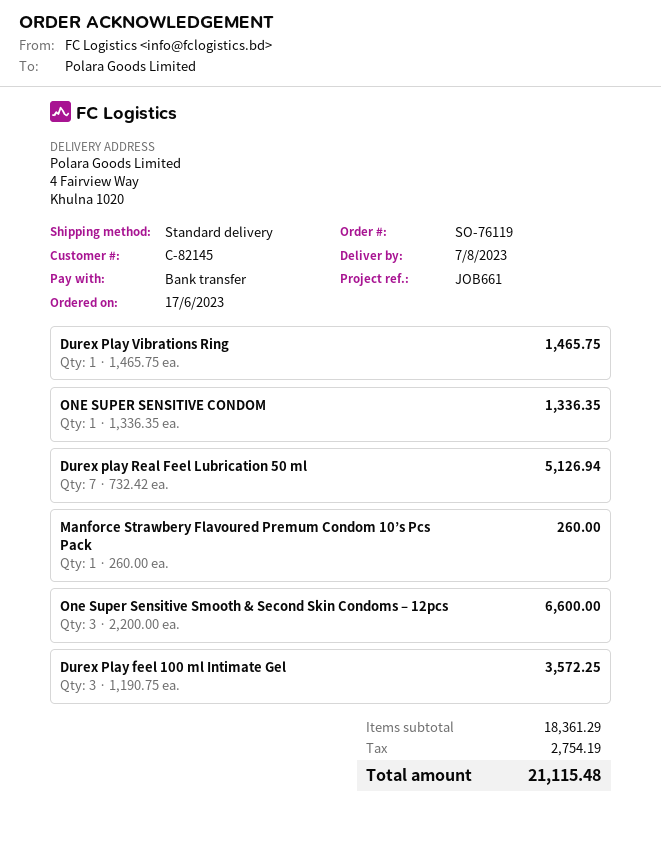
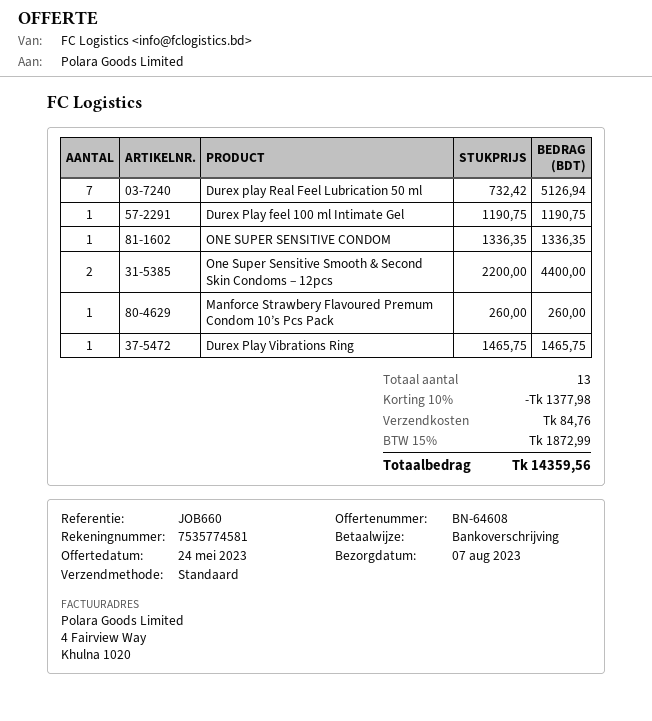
reference: JOB661 -> JOB660
One Super Sensitive Smooth & Second Skin Condoms – 12pcs: 3 x 2200.00 = 6600.00 -> 2 x 2200.00 = 4400.00
Durex Play feel 100 ml Intimate Gel: 3 x 1190.75 = 3572.25 -> 1 x 1190.75 = 1190.75
discount: none -> 10% = 1377.98
shipping: none -> 84.76
tax: 2754.19 -> 1872.99
total: 21115.48 -> 14359.56

